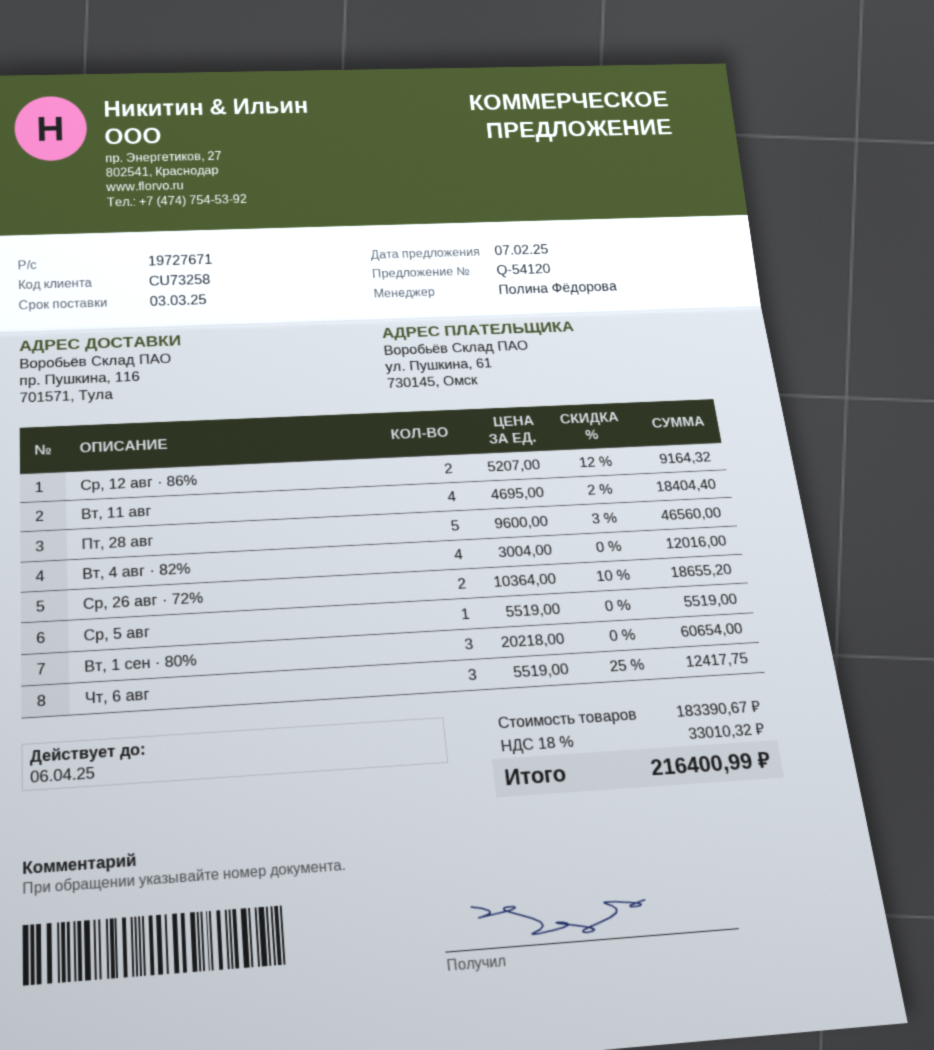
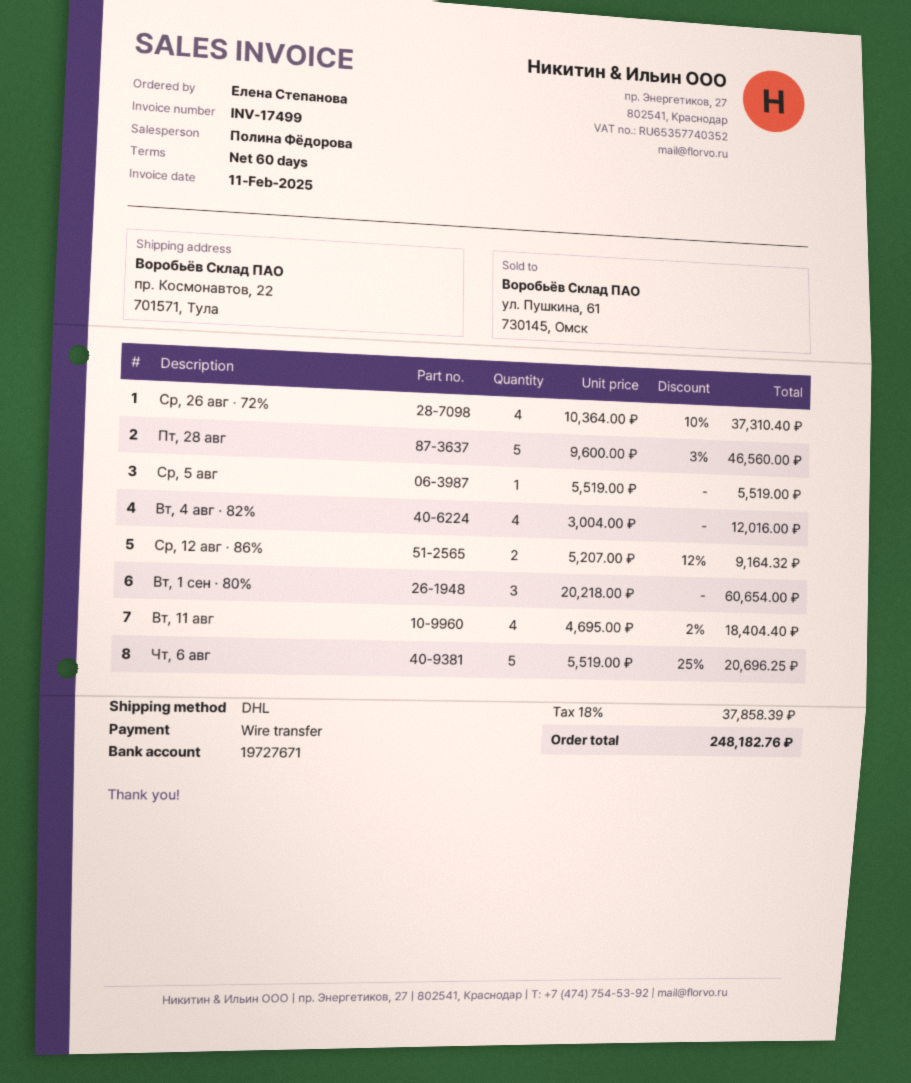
ship to: пр. Пушкина, 116, 701571, Тула -> пр. Космонавтов, 22, 701571, Тула
Ср, 26 авг · 72%: 2 x 10364.00 - 10% = 18655.20 -> 4 x 10364.00 - 10% = 37310.40
Чт, 6 авг: 3 x 5519.00 - 25% = 12417.75 -> 5 x 5519.00 - 25% = 20696.25
tax: 18% = 33010.32 -> 18% = 37858.39
total: 216400.99 -> 248182.76

